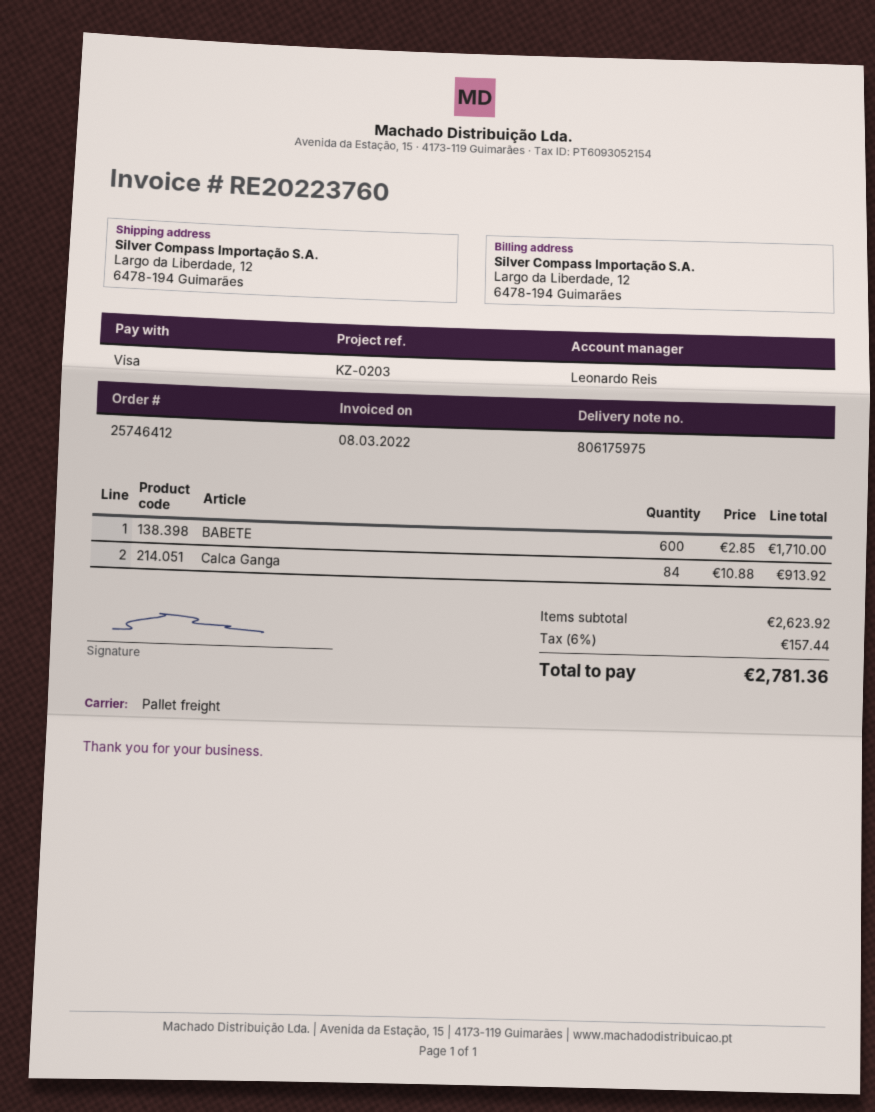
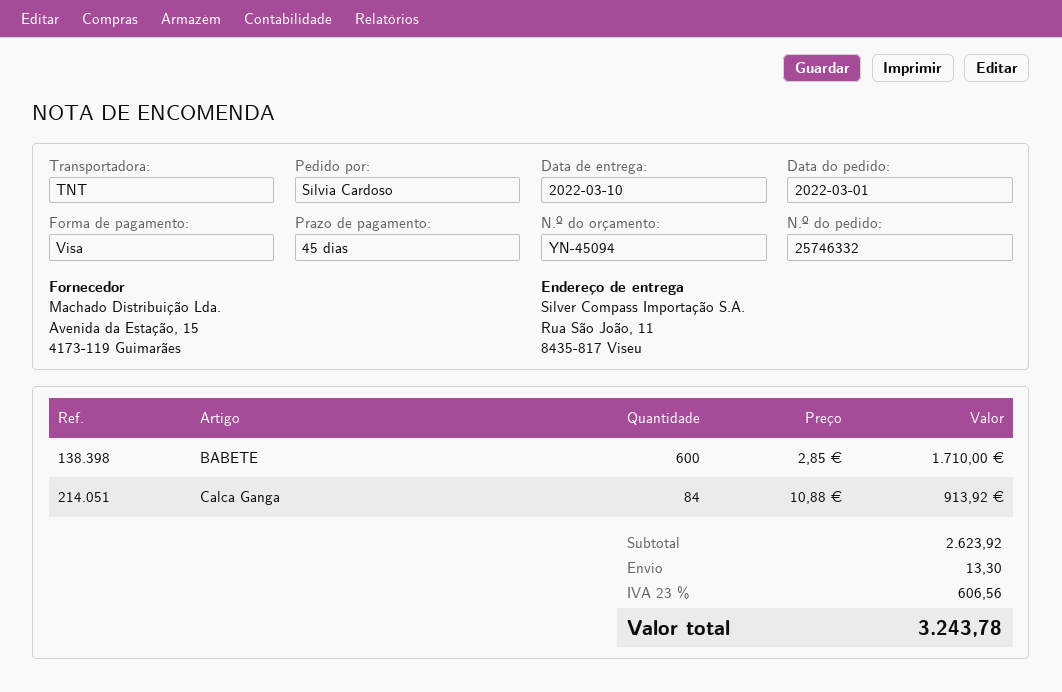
order number: 25746412 -> 25746332
shipping method: pallet freight -> TNT
ship to: Largo da Liberdade, 12, 6478-194 Guimarães -> Rua São João, 11, 8435-817 Viseu
shipping: none -> 13.30
tax: 6% = 157.44 -> 23% = 606.56
total: 2781.36 -> 3243.78

